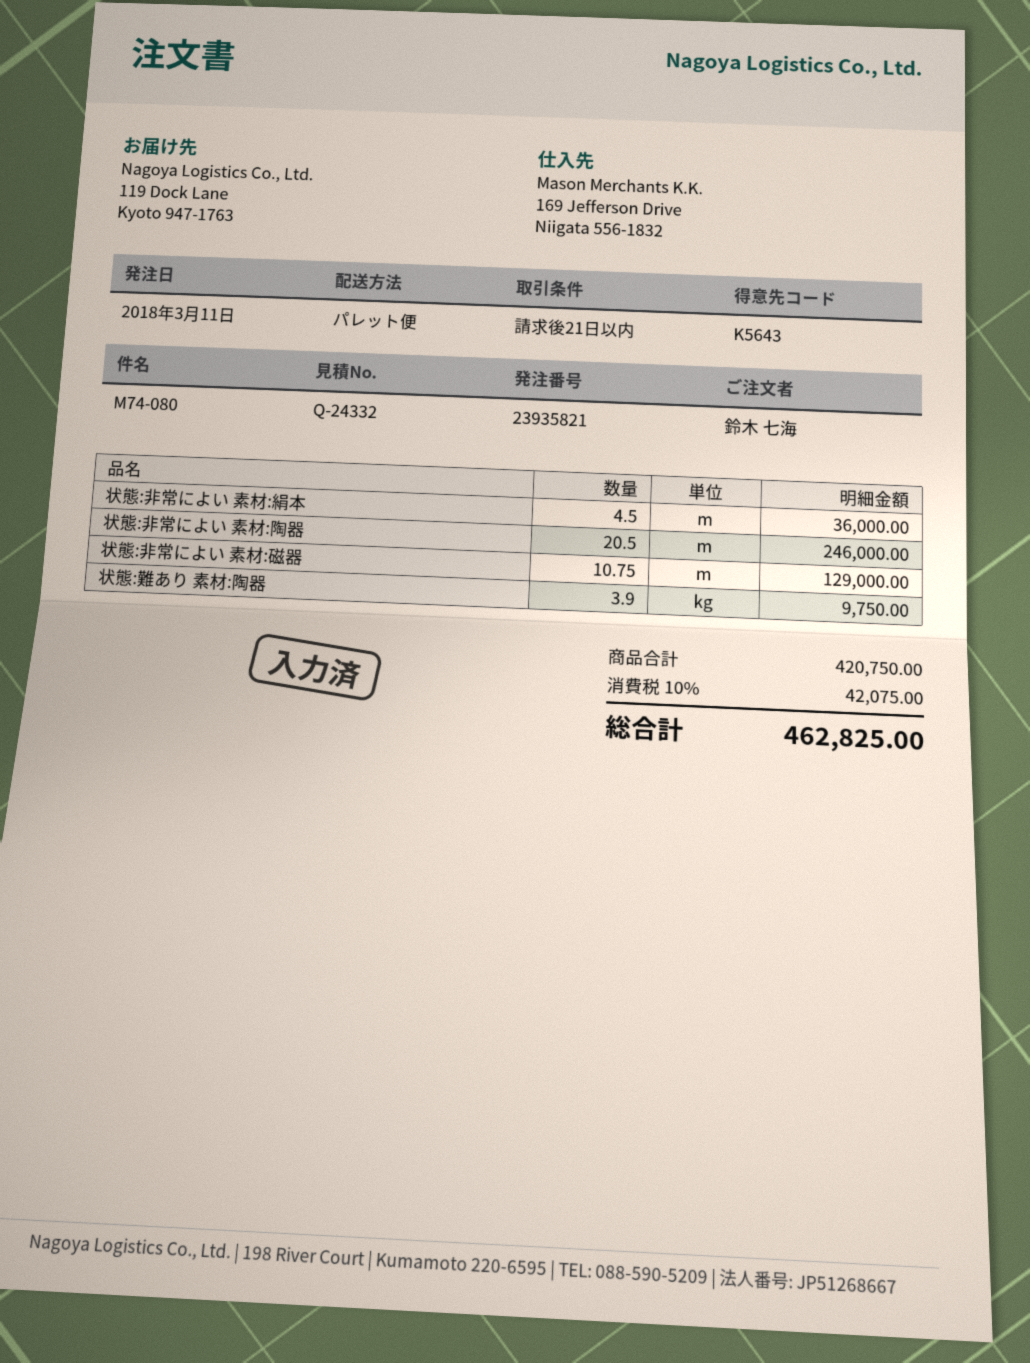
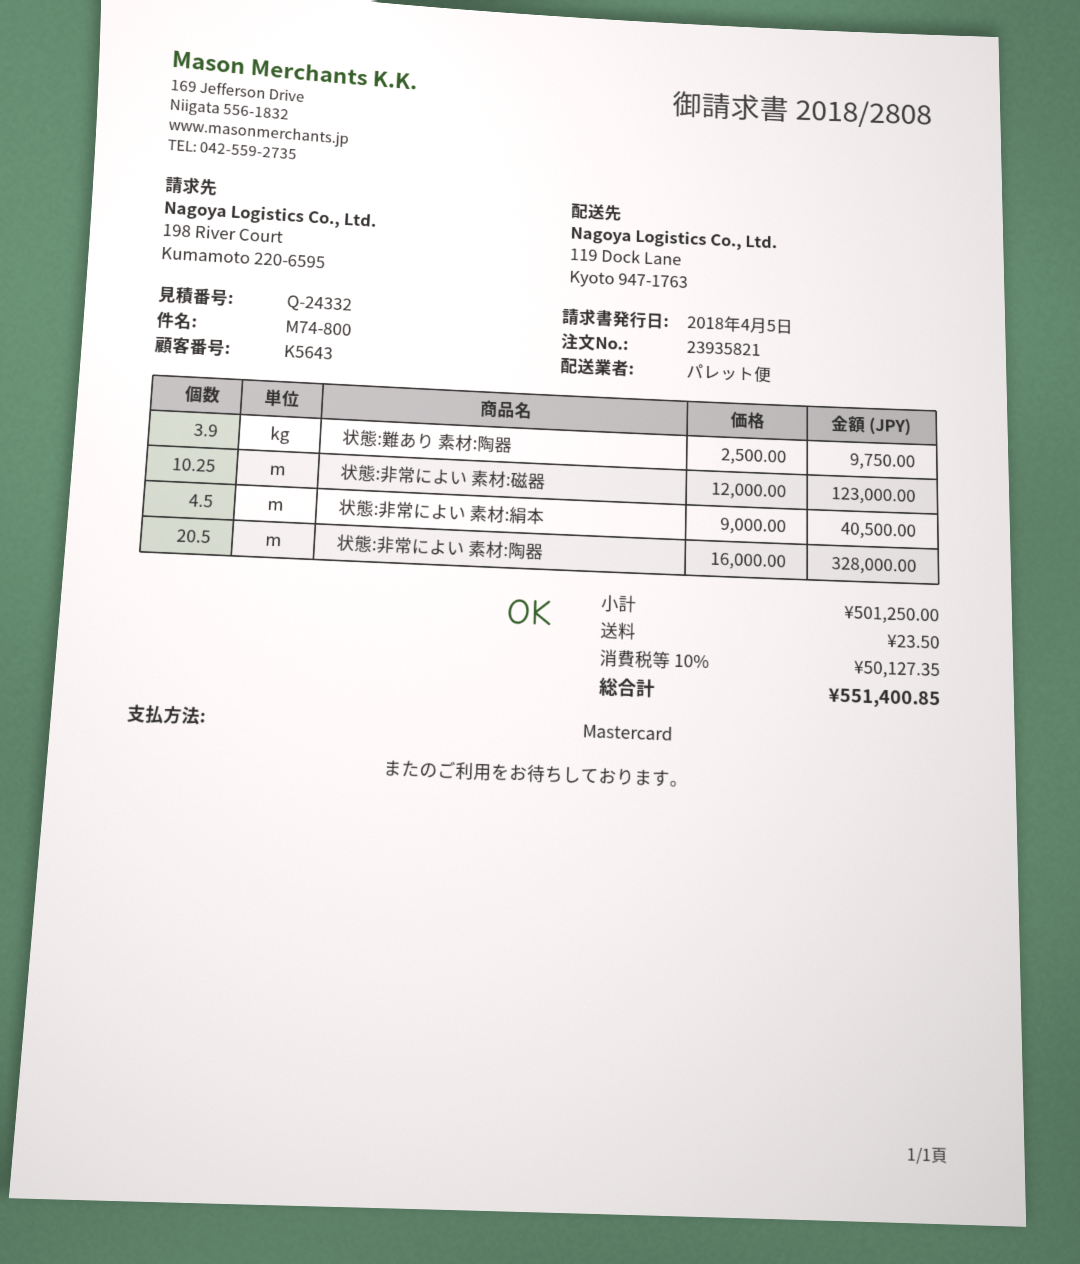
reference: M74-080 -> M74-800
状態:非常によい 素材:絹本: 4.5 for 36000.00 -> 4.5 for 40500.00
状態:非常によい 素材:陶器: 20.5 for 246000.00 -> 20.5 for 328000.00
状態:非常によい 素材:磁器: 10.75 for 129000.00 -> 10.25 for 123000.00
subtotal: 420750.00 -> 501250.00
shipping: none -> 23.50
tax: 10% = 42075.00 -> 10% = 50127.35
total: 462825.00 -> 551400.85

